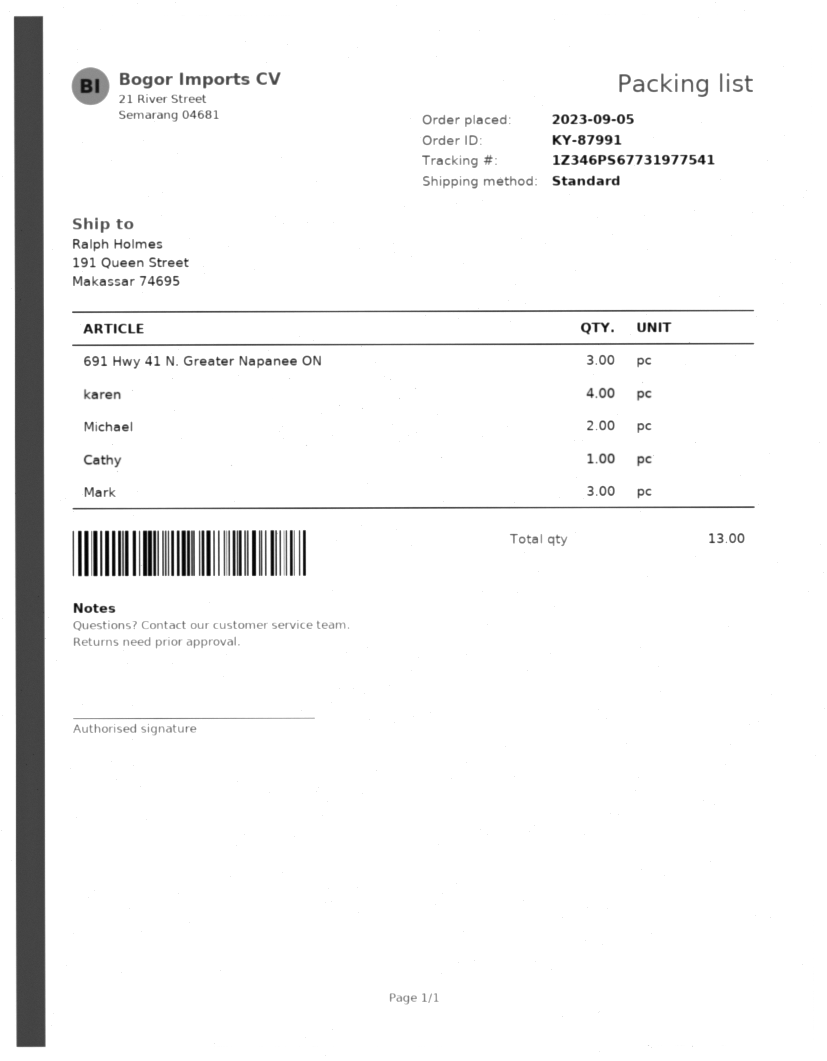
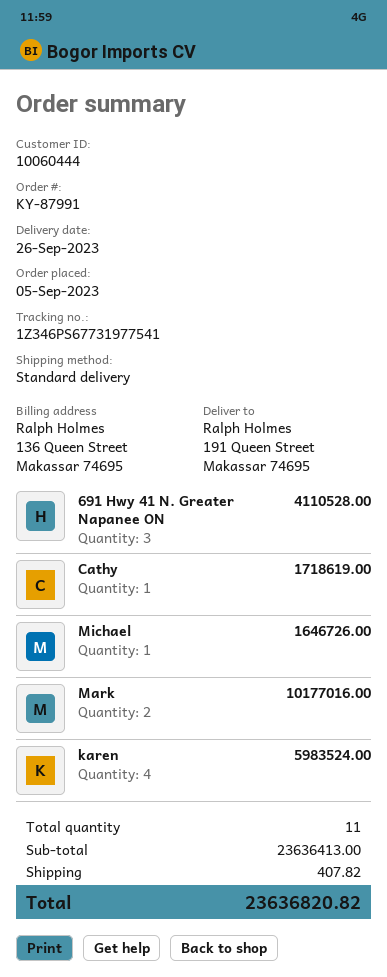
Michael: 2 -> 1
Mark: 3 -> 2
total quantity: 13 -> 11

